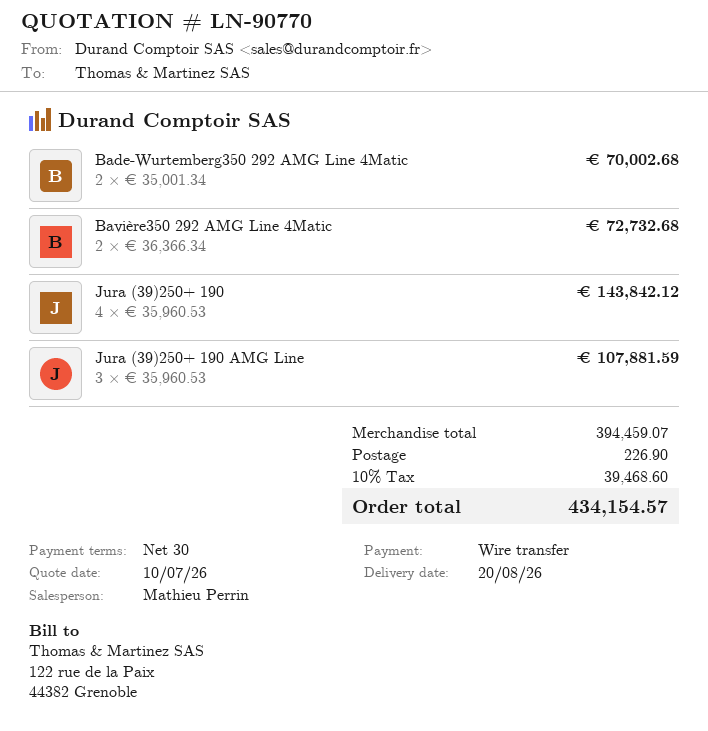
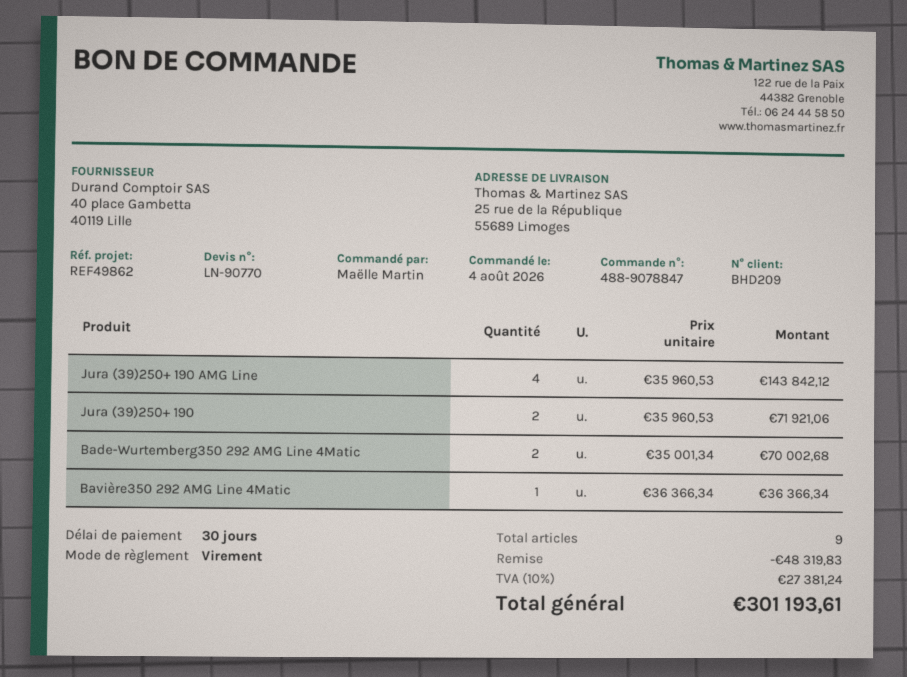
Bavière350 292 AMG Line 4Matic: 2 x 36366.34 = 72732.68 -> 1 x 36366.34 = 36366.34
Jura (39)250+ 190: 4 x 35960.53 = 143842.12 -> 2 x 35960.53 = 71921.06
Jura (39)250+ 190 AMG Line: 3 x 35960.53 = 107881.59 -> 4 x 35960.53 = 143842.12
discount: none -> 48319.83
shipping: 226.90 -> none
tax: 10% = 39468.60 -> 10% = 27381.24
total: 434154.57 -> 301193.61

